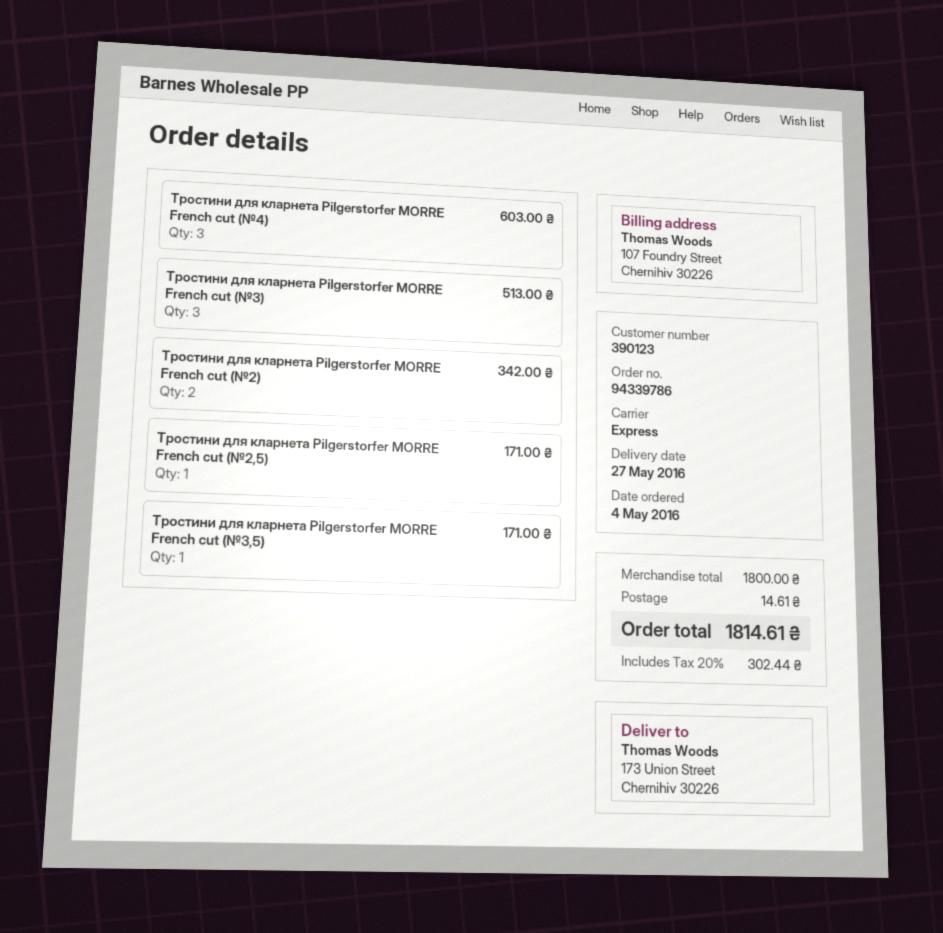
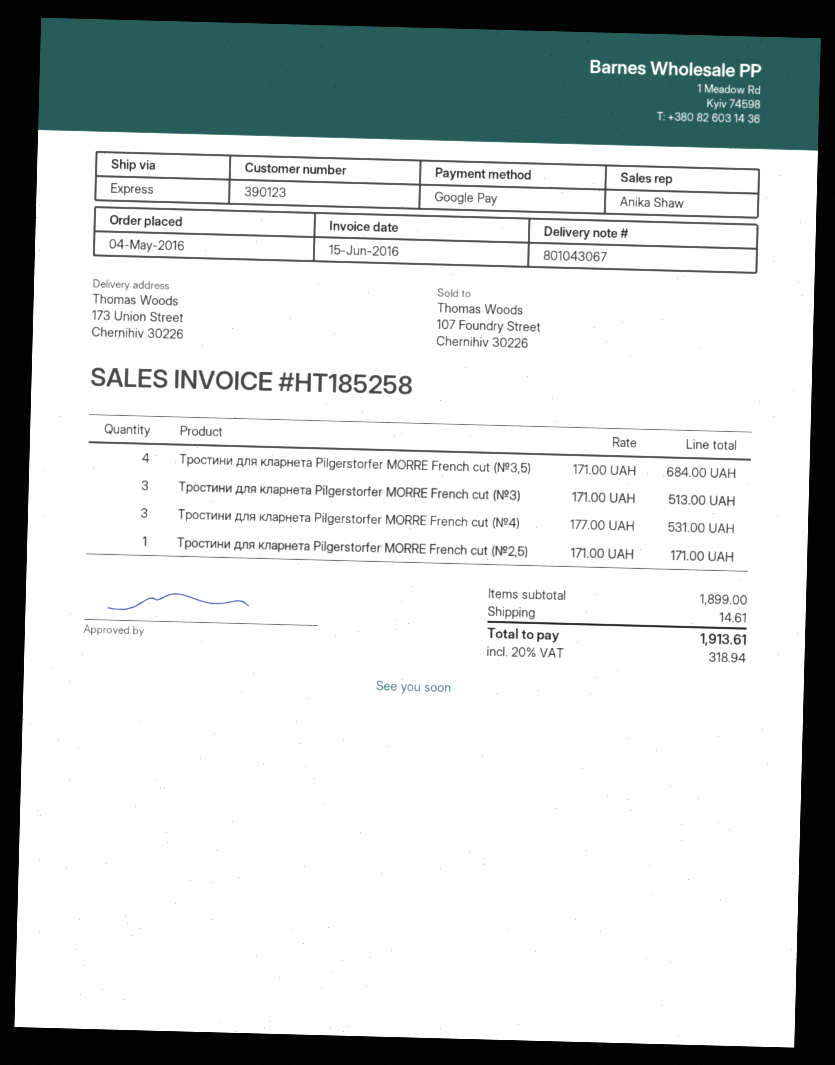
Тростини для кларнета Pilgerstorfer MORRE French cut (№4): 3 for 603.00 -> 3 for 531.00
Тростини для кларнета Pilgerstorfer MORRE French cut (№2): 2 for 342.00 -> none
Тростини для кларнета Pilgerstorfer MORRE French cut (№3,5): 1 for 171.00 -> 4 for 684.00
subtotal: 1800.00 -> 1899.00
tax: 20% = 302.44 -> 20% = 318.94
total: 1814.61 -> 1913.61

